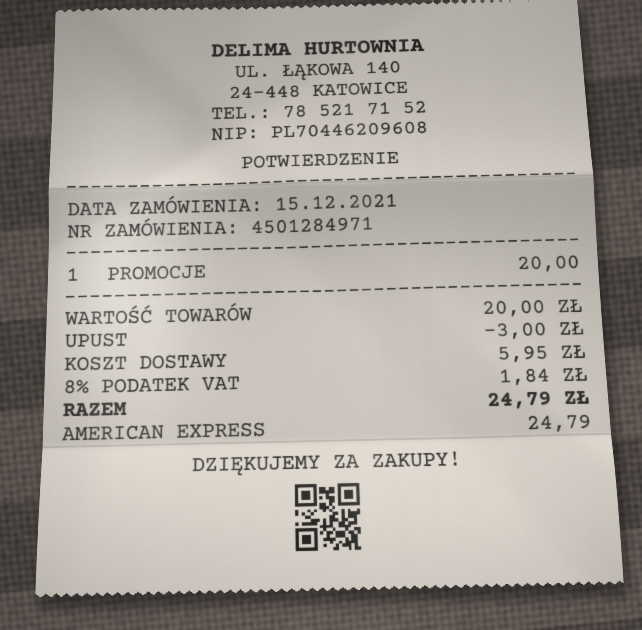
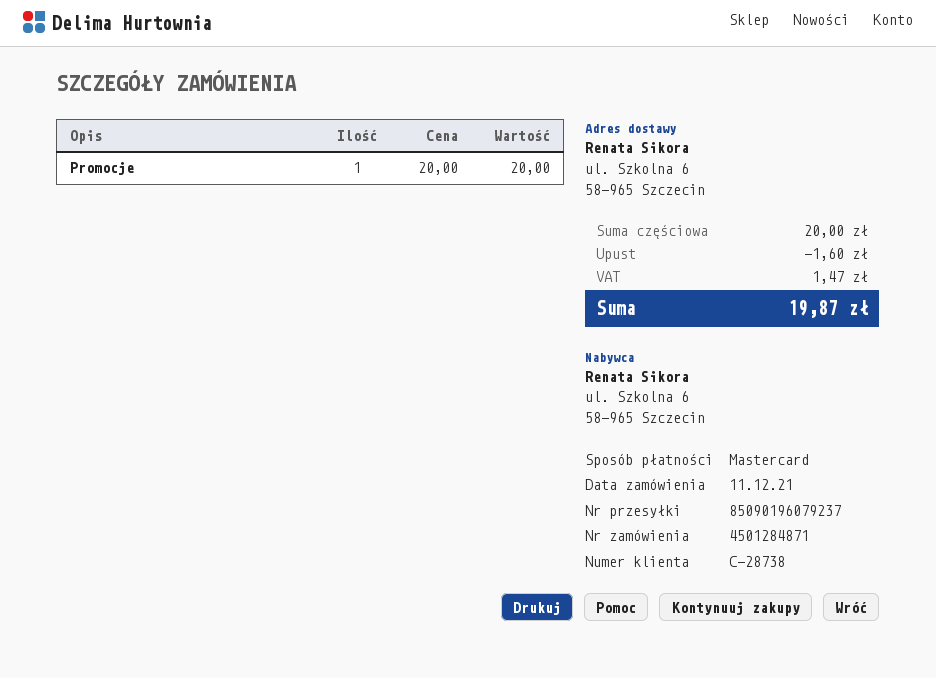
order number: 4501284971 -> 4501284871
order date: 2021-12-15 -> 2021-12-11
payment method: American Express -> Mastercard
discount: 3.00 -> 1.60
shipping: 5.95 -> none
tax: 1.84 -> 1.47
total: 24.79 -> 19.87

